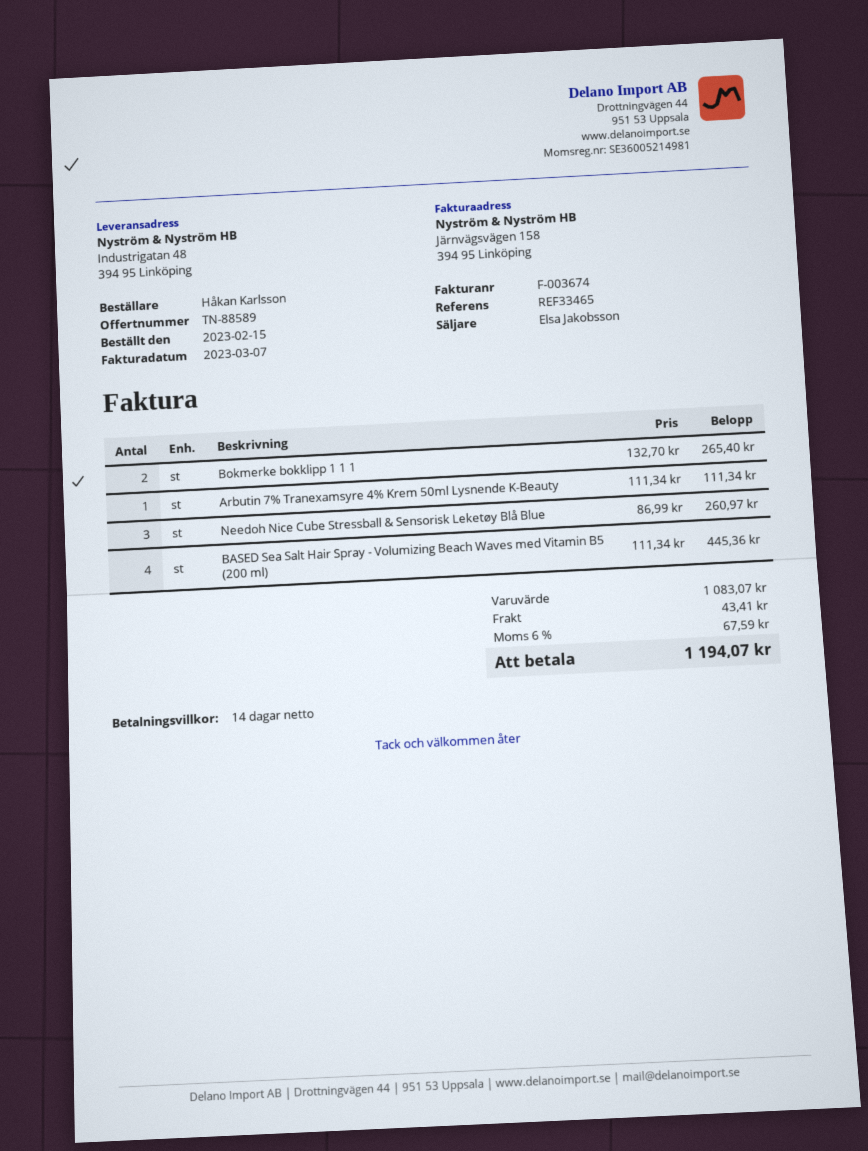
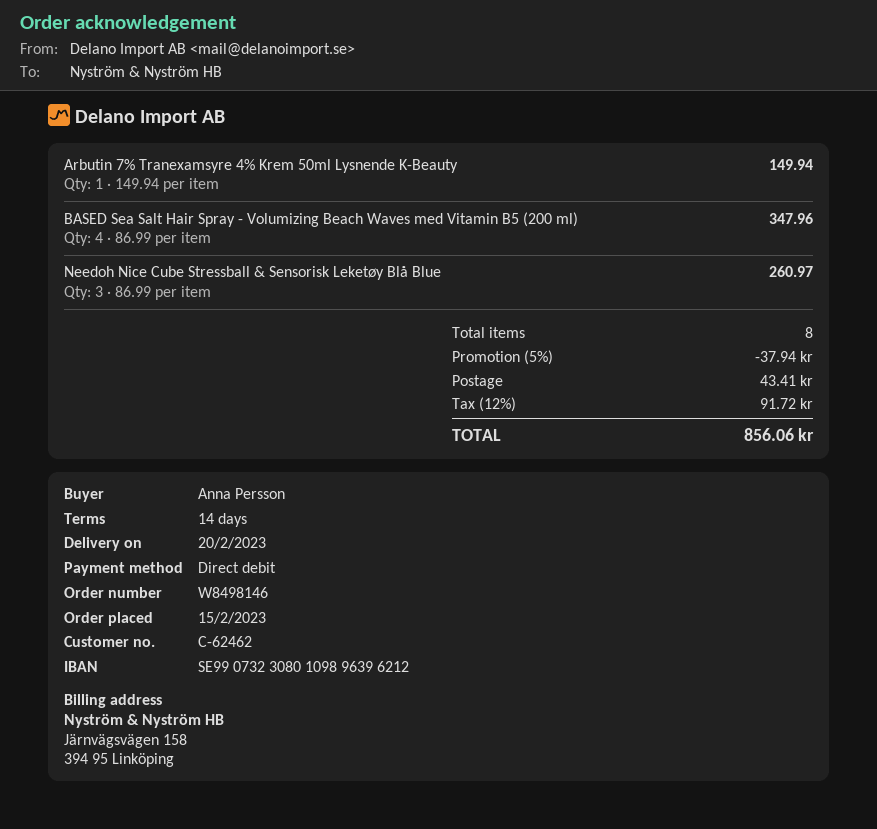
ordered by: Håkan Karlsson -> Anna Persson
Bokmerke bokklipp 1 1 1: 2 x 132.70 = 265.40 -> none
Arbutin 7% Tranexamsyre 4% Krem 50ml Lysnende K-Beauty: 1 x 111.34 = 111.34 -> 1 x 149.94 = 149.94
BASED Sea Salt Hair Spray - Volumizing Beach Waves med Vitamin B5 (200 ml): 4 x 111.34 = 445.36 -> 4 x 86.99 = 347.96
discount: none -> 5% = 37.94
tax: 6% = 67.59 -> 12% = 91.72
total: 1194.07 -> 856.06

